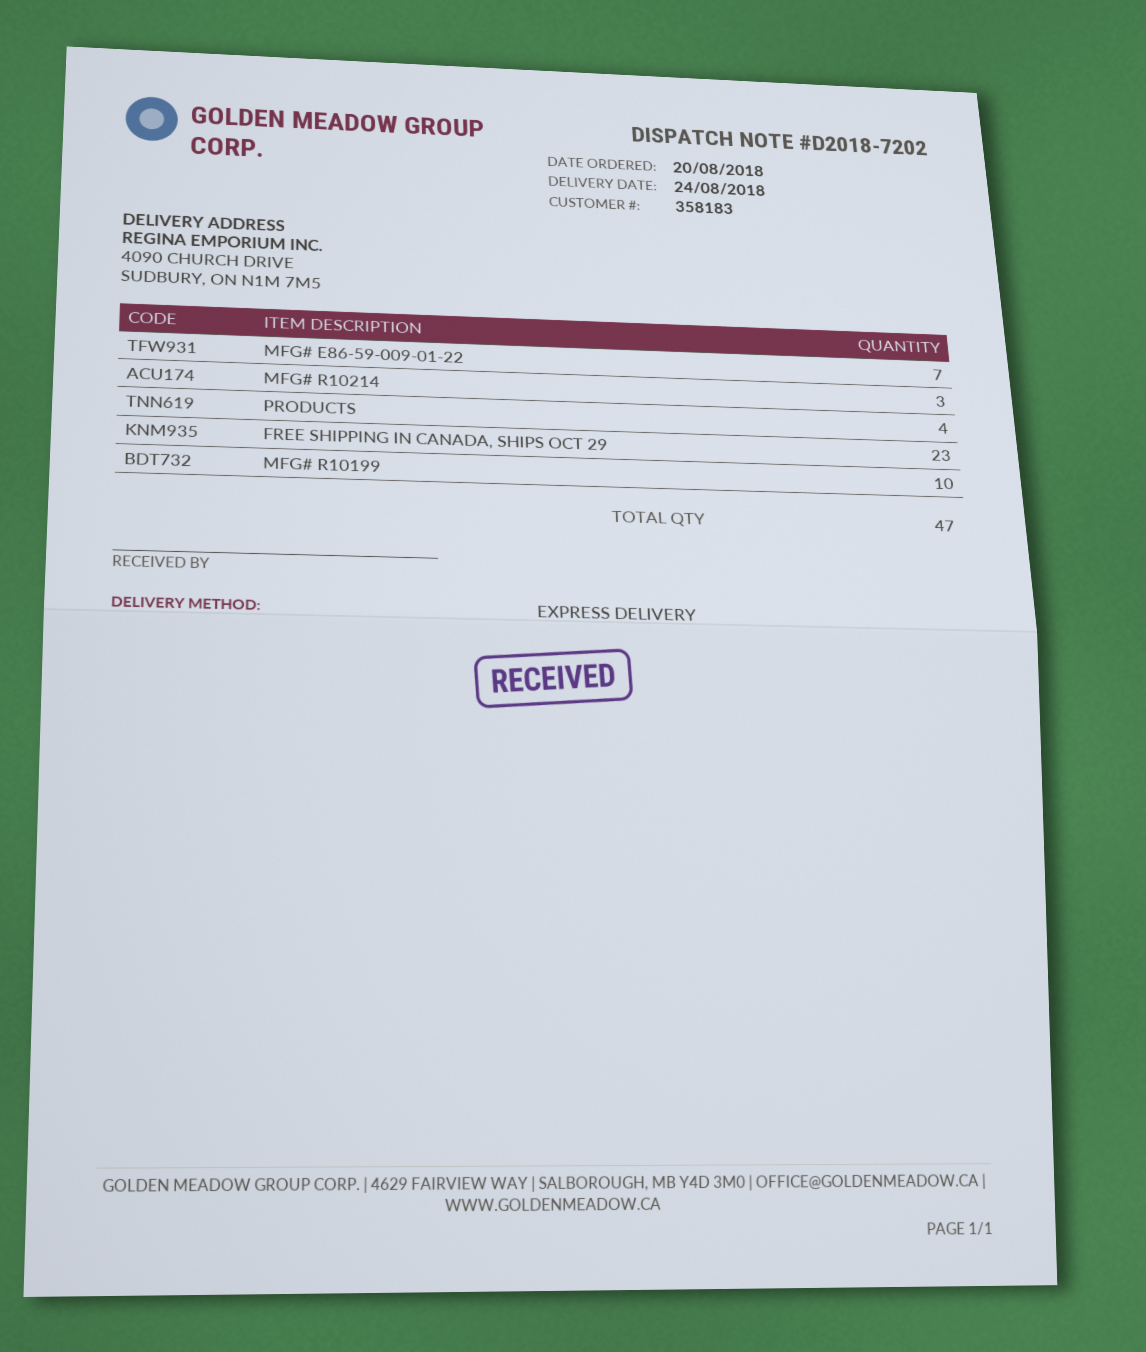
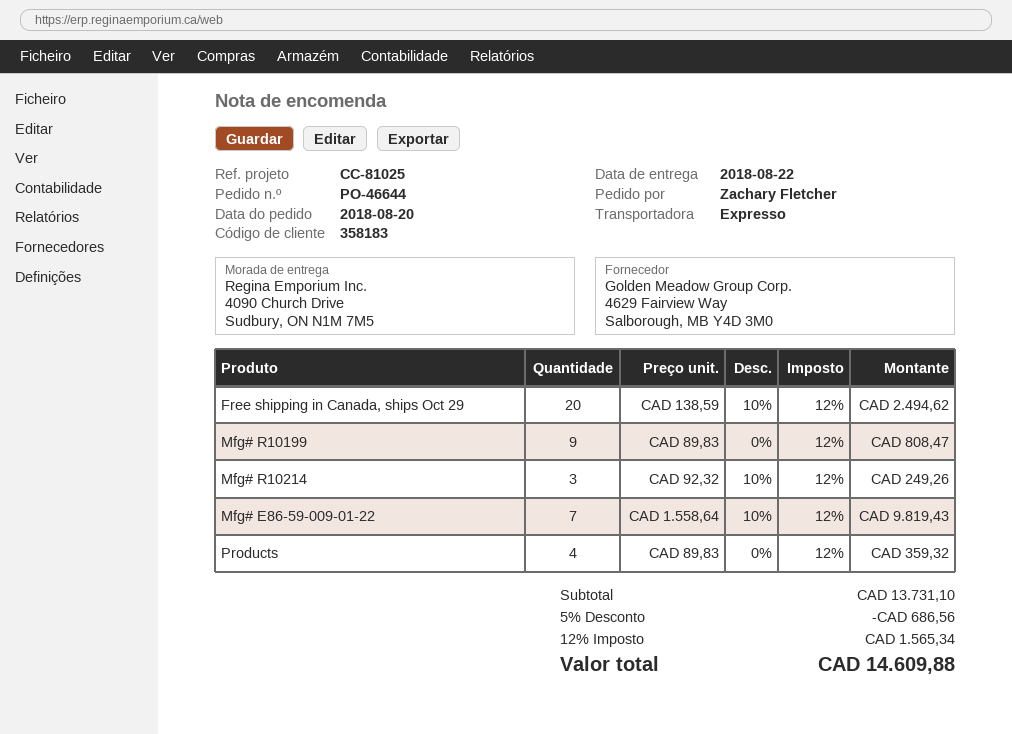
delivery date: 2018-08-24 -> 2018-08-22
FREE SHIPPING IN CANADA, SHIPS OCT 29: 23 -> 20
MFG# R10199: 10 -> 9

